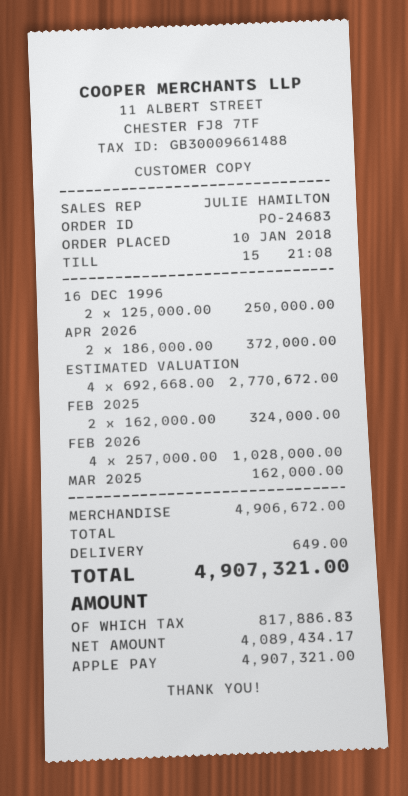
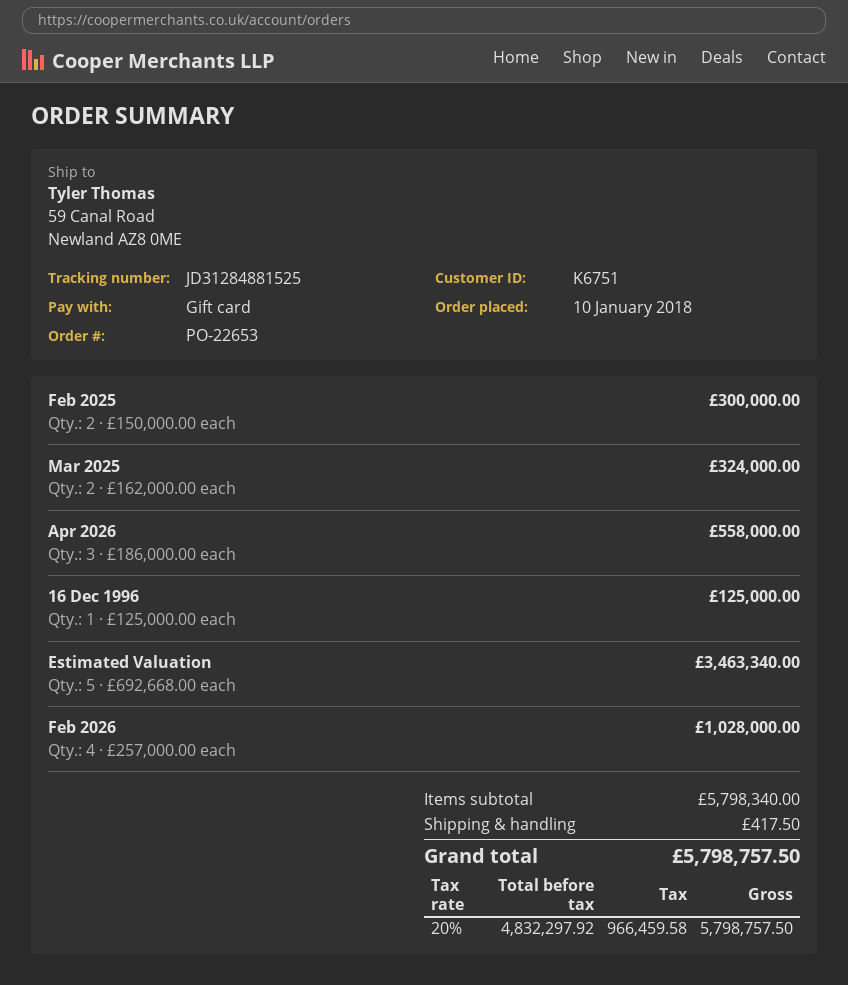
order number: PO-24683 -> PO-22653
payment method: Apple Pay -> gift card
16 DEC 1996: 2 x 125000.00 = 250000.00 -> 1 x 125000.00 = 125000.00
APR 2026: 2 x 186000.00 = 372000.00 -> 3 x 186000.00 = 558000.00
ESTIMATED VALUATION: 4 x 692668.00 = 2770672.00 -> 5 x 692668.00 = 3463340.00
FEB 2025: 2 x 162000.00 = 324000.00 -> 2 x 150000.00 = 300000.00
MAR 2025: 1 x 162000.00 = 162000.00 -> 2 x 162000.00 = 324000.00
subtotal: 4906672.00 -> 5798340.00
shipping: 649.00 -> 417.50
net: 4089434.17 -> 4832297.92
tax: 817886.83 -> 966459.58
total: 4907321.00 -> 5798757.50

